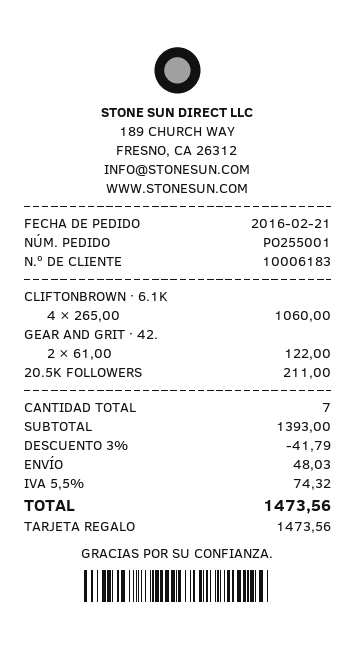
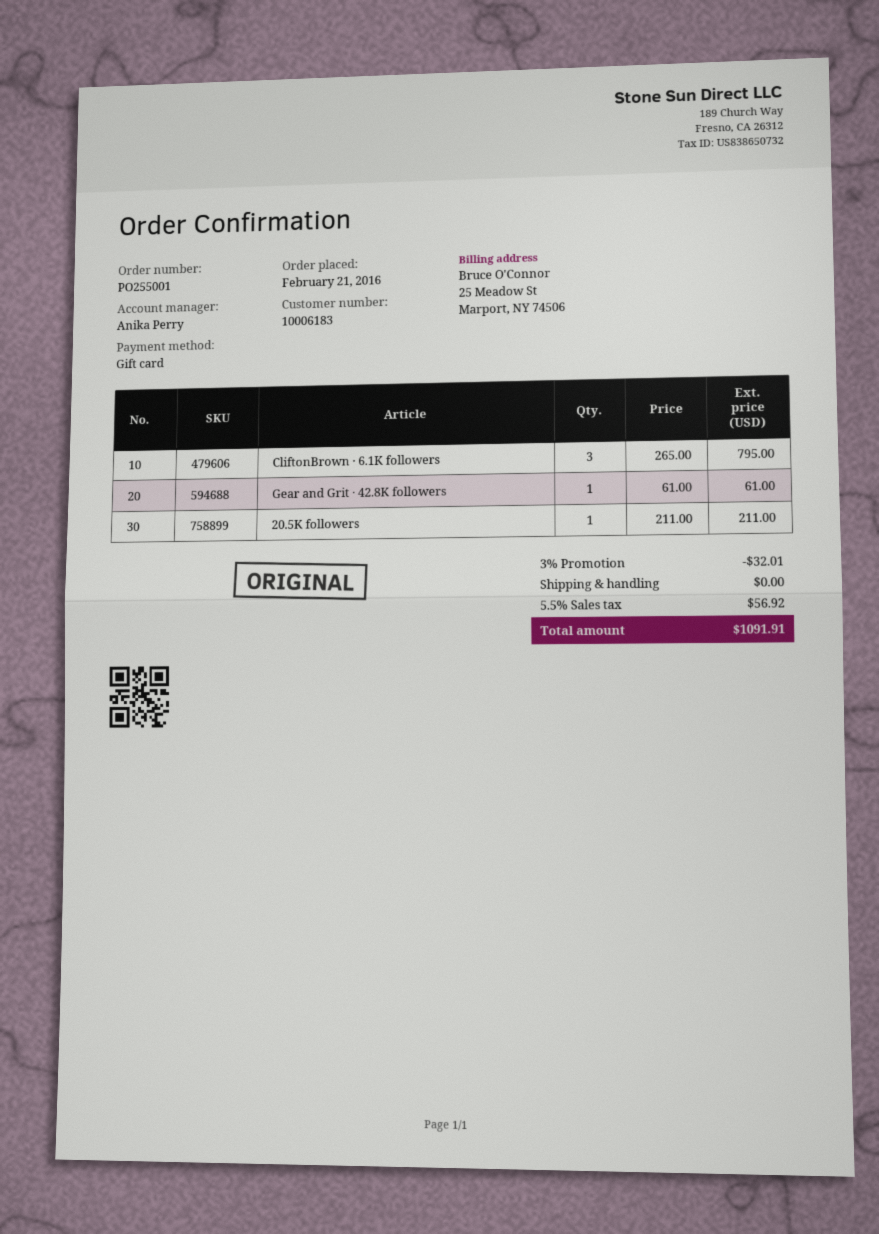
CLIFTONBROWN · 6.1K: 4 x 265.00 = 1060.00 -> 3 x 265.00 = 795.00
GEAR AND GRIT · 42.: 2 x 61.00 = 122.00 -> 1 x 61.00 = 61.00
discount: 3% = 41.79 -> 3% = 32.01
shipping: 48.03 -> 0.00
tax: 5.5% = 74.32 -> 5.5% = 56.92
total: 1473.56 -> 1091.91

